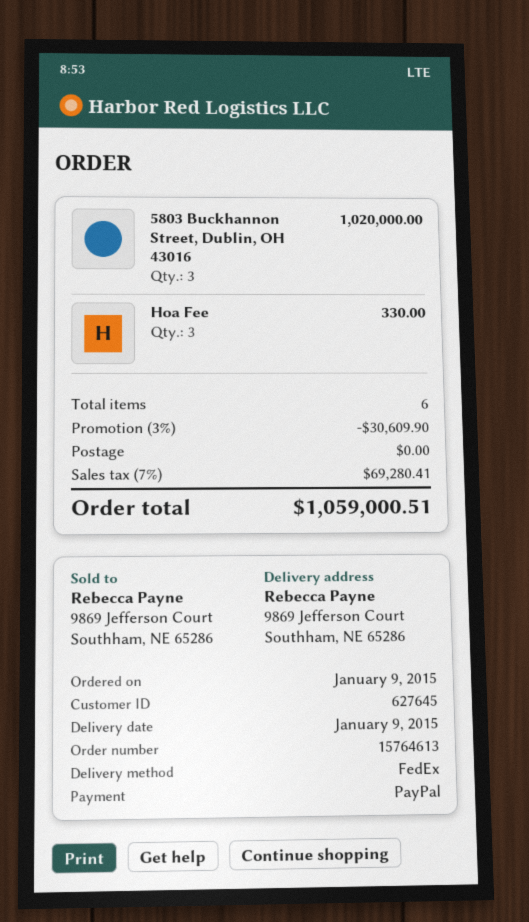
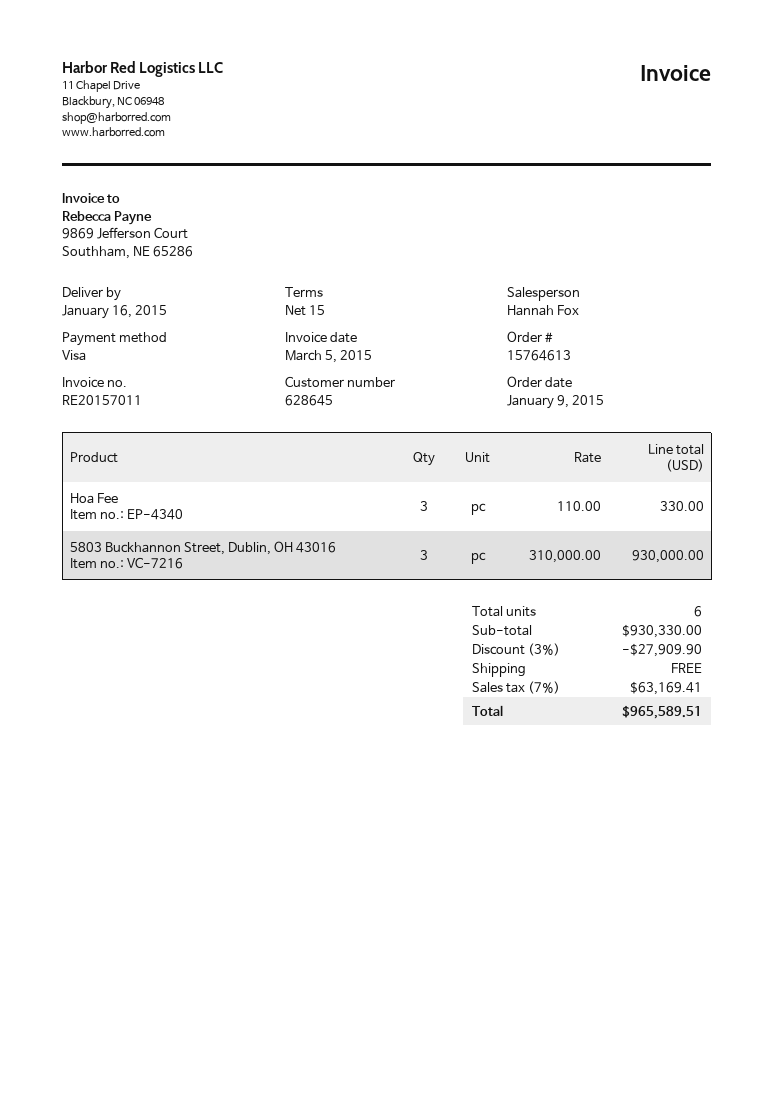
delivery date: 2015-01-09 -> 2015-01-16
customer number: 627645 -> 628645
payment method: PayPal -> Visa
5803 Buckhannon Street, Dublin, OH 43016: 3 for 1020000.00 -> 3 for 930000.00
discount: 3% = 30609.90 -> 3% = 27909.90
tax: 7% = 69280.41 -> 7% = 63169.41
total: 1059000.51 -> 965589.51

